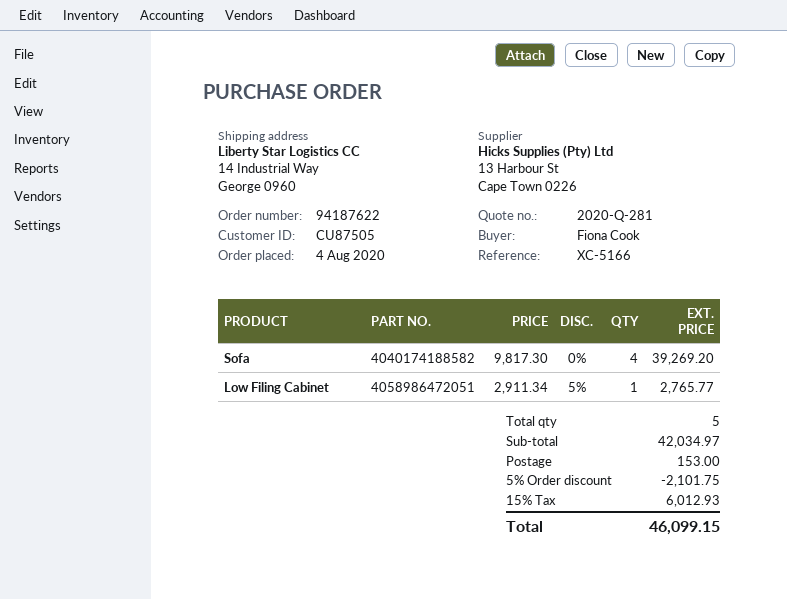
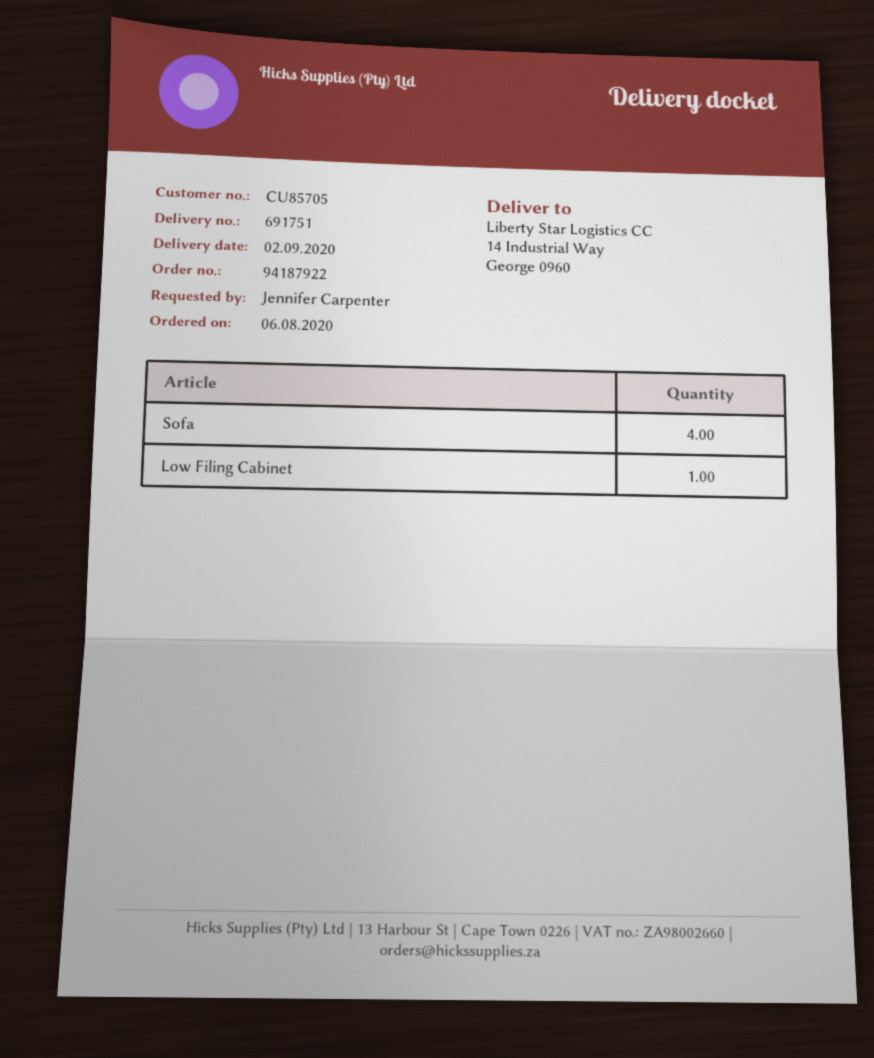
order number: 94187622 -> 94187922
order date: 2020-08-04 -> 2020-08-06
customer number: CU87505 -> CU85705
ordered by: Fiona Cook -> Jennifer Carpenter

